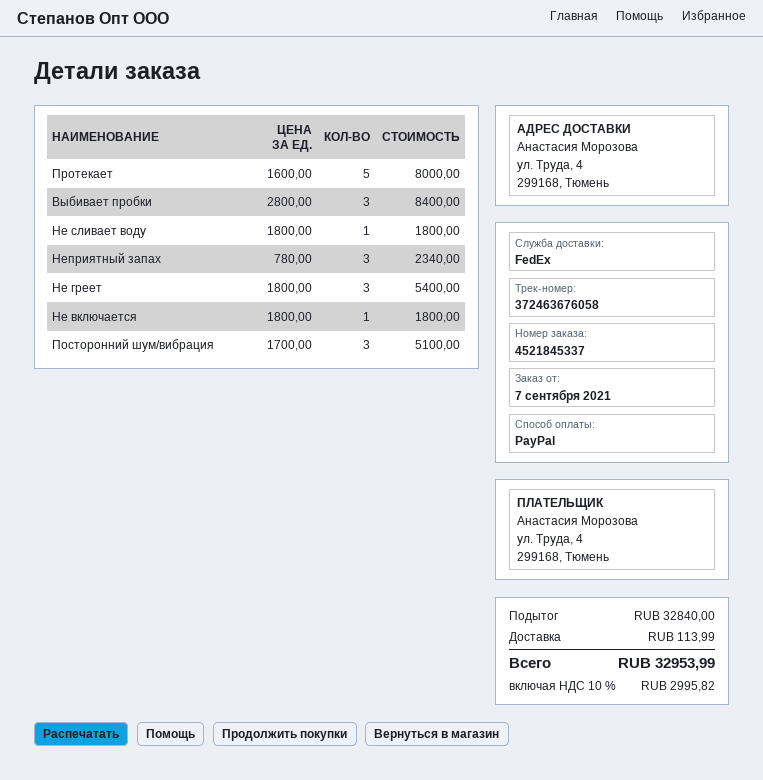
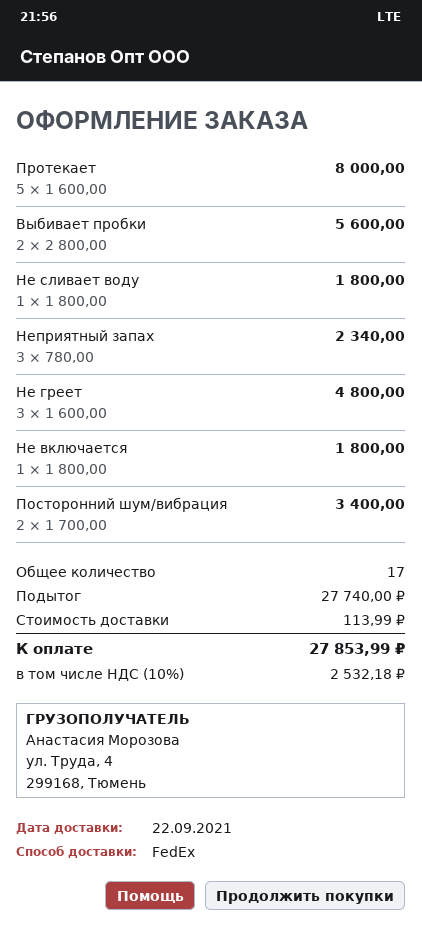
Выбивает пробки: 3 x 2800.00 = 8400.00 -> 2 x 2800.00 = 5600.00
Не греет: 3 x 1800.00 = 5400.00 -> 3 x 1600.00 = 4800.00
Посторонний шум/вибрация: 3 x 1700.00 = 5100.00 -> 2 x 1700.00 = 3400.00
subtotal: 32840.00 -> 27740.00
tax: 10% = 2995.82 -> 10% = 2532.18
total: 32953.99 -> 27853.99

